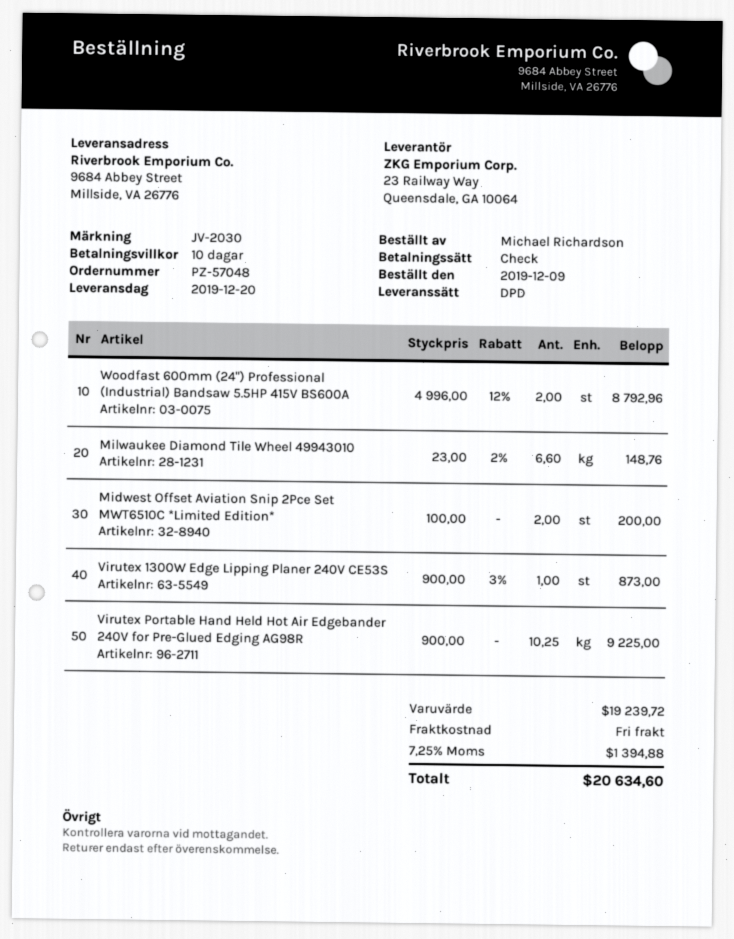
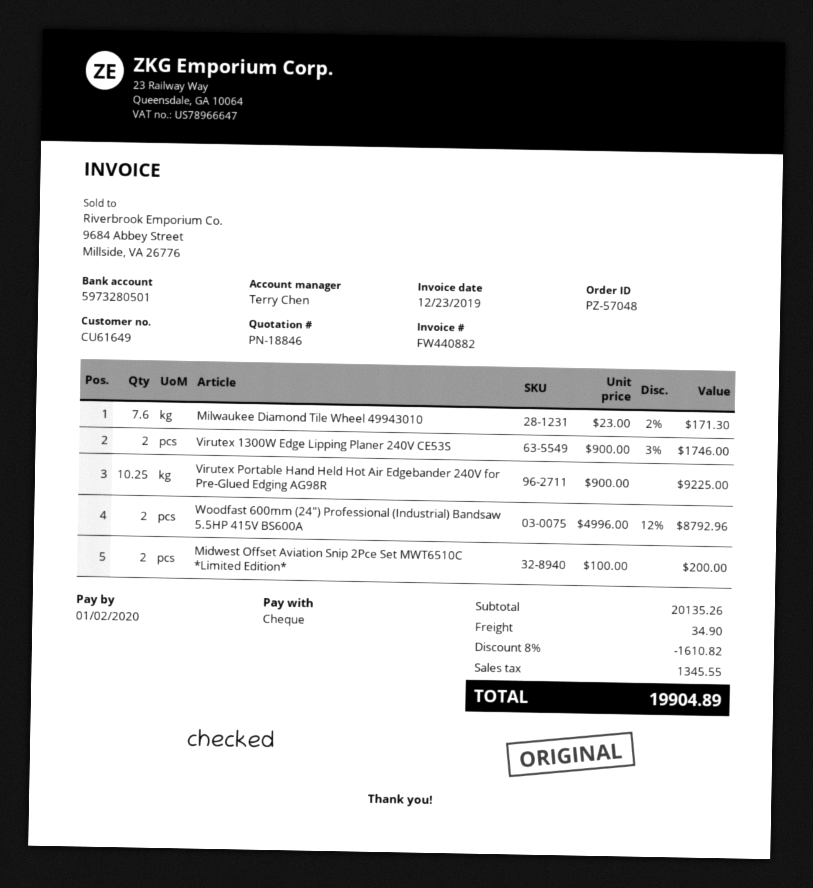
Milwaukee Diamond Tile Wheel 49943010: 6.6 x 23.00 - 2% = 148.76 -> 7.6 x 23.00 - 2% = 171.30
Virutex 1300W Edge Lipping Planer 240V CE53S: 1 x 900.00 - 3% = 873.00 -> 2 x 900.00 - 3% = 1746.00
subtotal: 19239.72 -> 20135.26
discount: none -> 8% = 1610.82
shipping: 0.00 -> 34.90
tax: 1394.88 -> 1345.55
total: 20634.60 -> 19904.89

